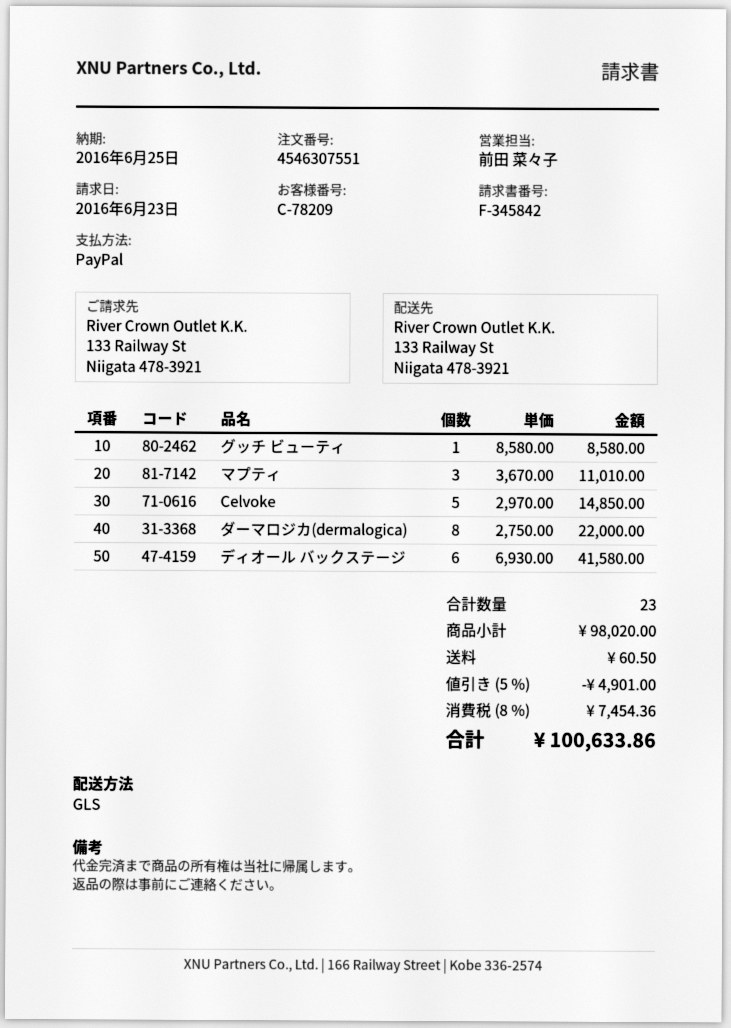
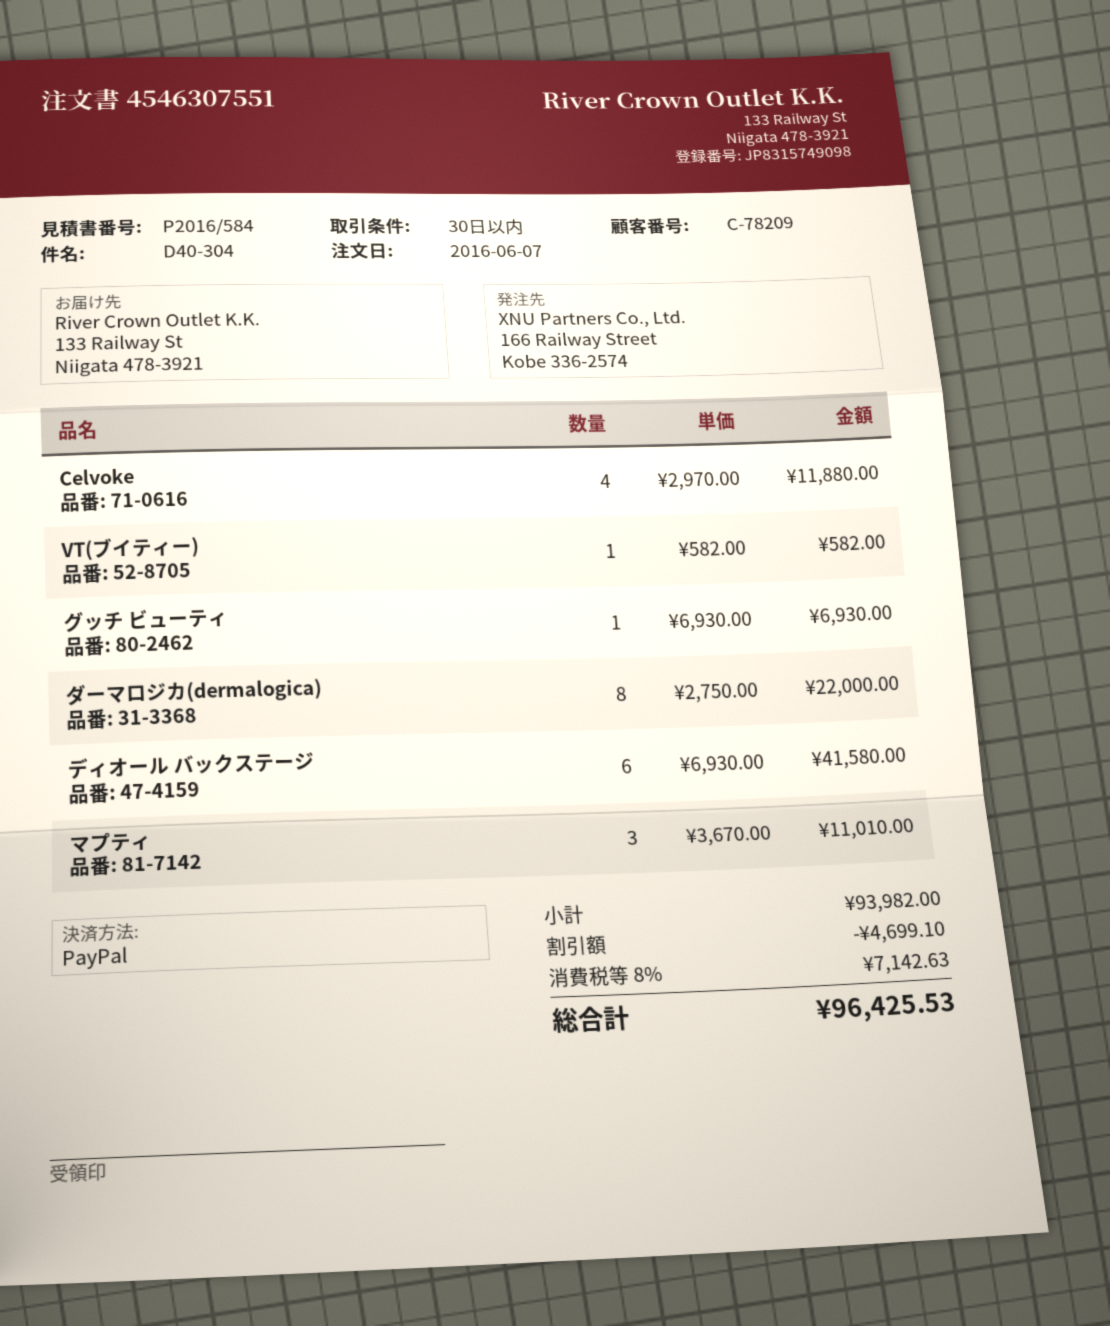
グッチ ビューティ: 1 x 8580.00 = 8580.00 -> 1 x 6930.00 = 6930.00
Celvoke: 5 x 2970.00 = 14850.00 -> 4 x 2970.00 = 11880.00
VT(ブイティー): none -> 1 x 582.00 = 582.00
subtotal: 98020.00 -> 93982.00
discount: 4901.00 -> 4699.10
shipping: 60.50 -> none
tax: 8% = 7454.36 -> 8% = 7142.63
total: 100633.86 -> 96425.53

